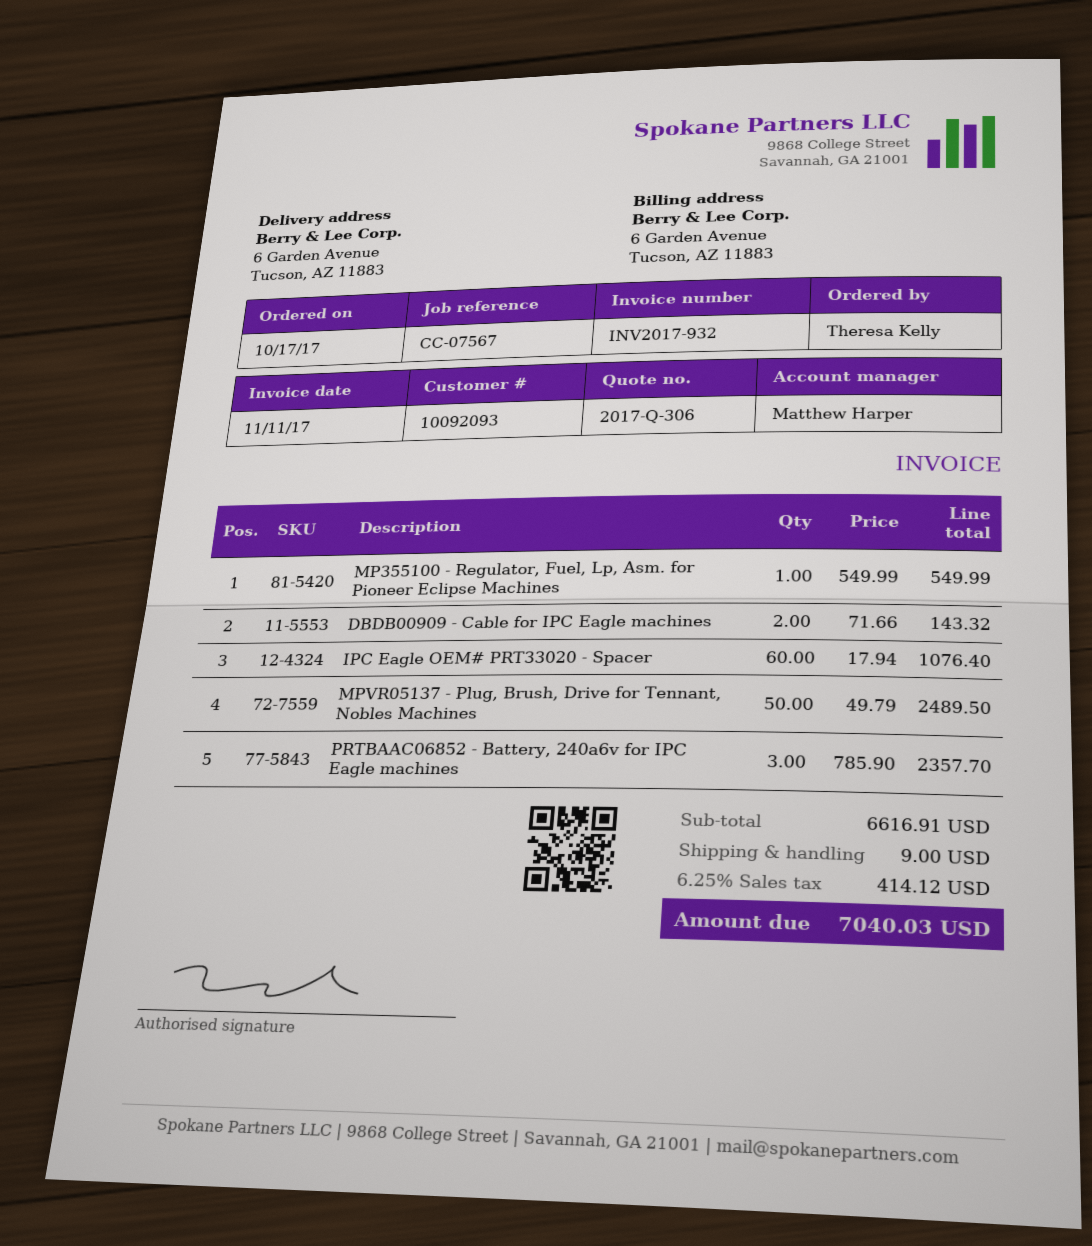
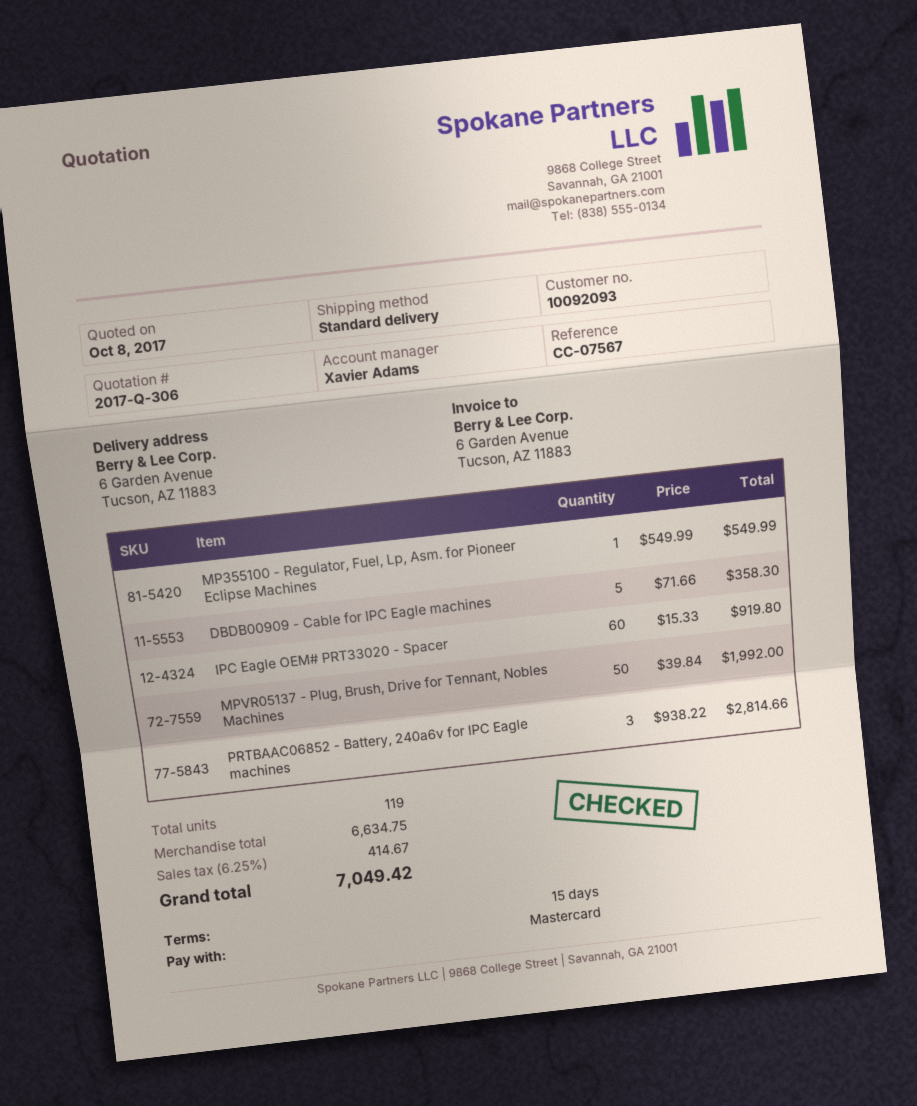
sales rep: Matthew Harper -> Xavier Adams
DBDB00909 - Cable for IPC Eagle machines: 2 x 71.66 = 143.32 -> 5 x 71.66 = 358.30
IPC Eagle OEM# PRT33020 - Spacer: 60 x 17.94 = 1076.40 -> 60 x 15.33 = 919.80
MPVR05137 - Plug, Brush, Drive for Tennant, Nobles Machines: 50 x 49.79 = 2489.50 -> 50 x 39.84 = 1992.00
PRTBAAC06852 - Battery, 240a6v for IPC Eagle machines: 3 x 785.90 = 2357.70 -> 3 x 938.22 = 2814.66
subtotal: 6616.91 -> 6634.75
shipping: 9.00 -> none
tax: 6.25% = 414.12 -> 6.25% = 414.67
total: 7040.03 -> 7049.42

